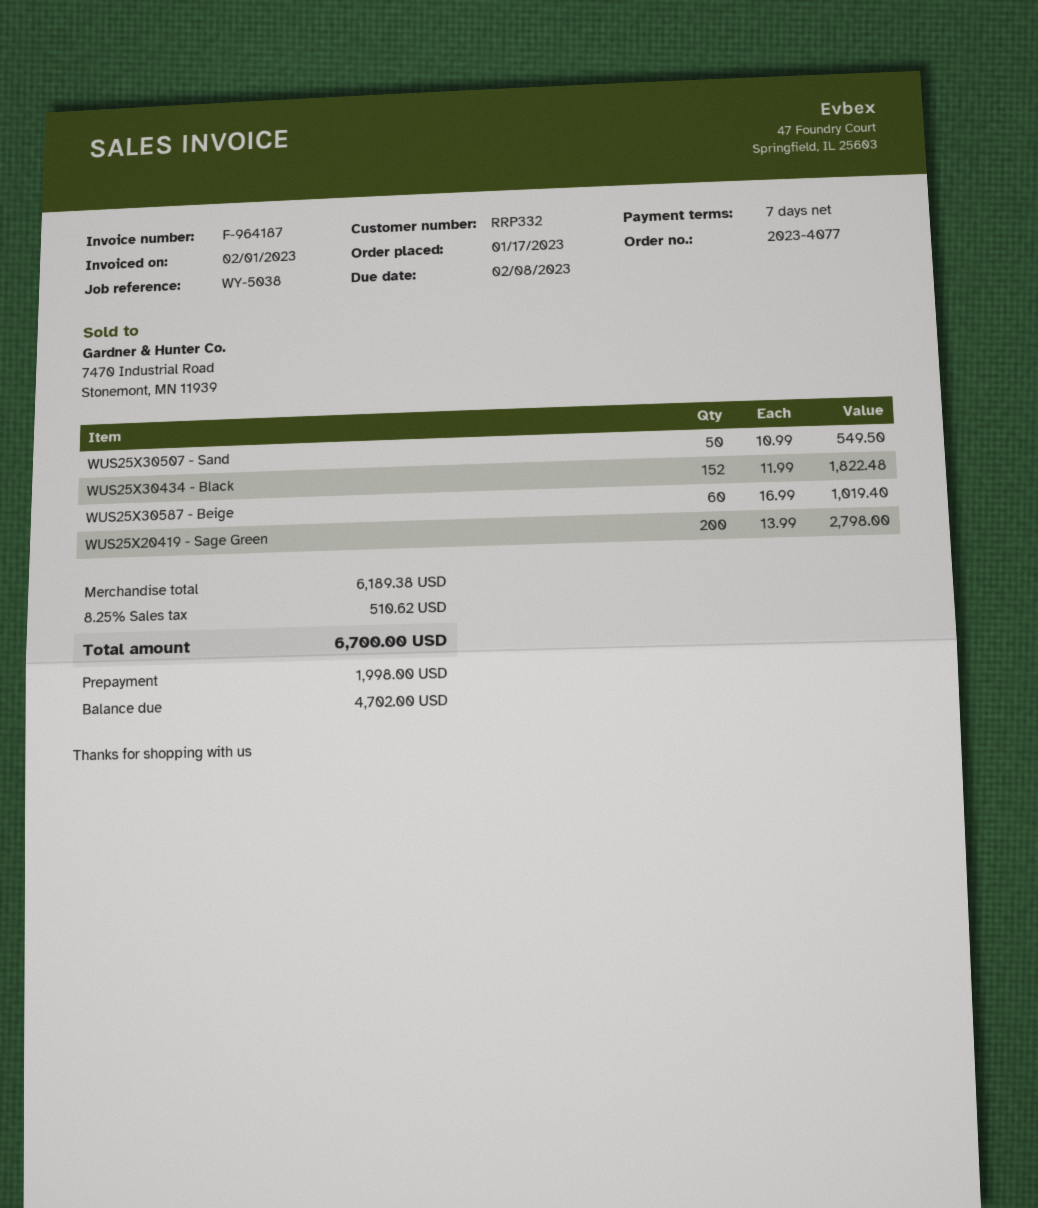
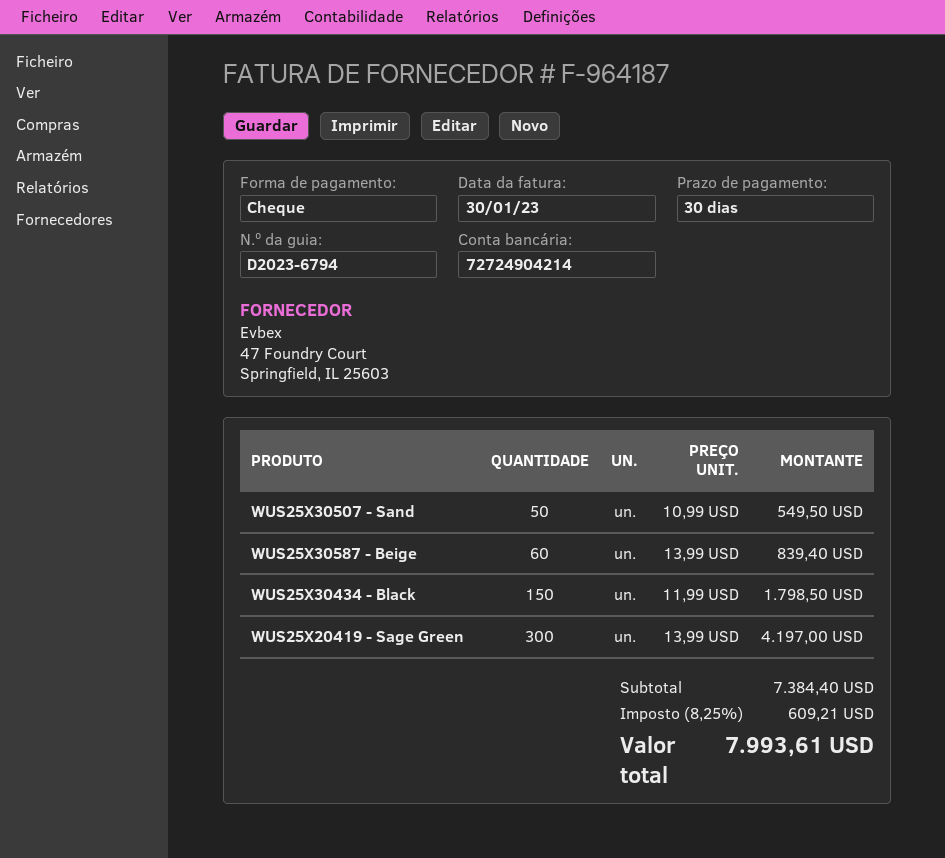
invoice date: 2023-02-01 -> 2023-01-30
payment terms: 7 days -> 30 days
WUS25X30434 - Black: 152 x 11.99 = 1822.48 -> 150 x 11.99 = 1798.50
WUS25X30587 - Beige: 60 x 16.99 = 1019.40 -> 60 x 13.99 = 839.40
WUS25X20419 - Sage Green: 200 x 13.99 = 2798.00 -> 300 x 13.99 = 4197.00
subtotal: 6189.38 -> 7384.40
tax: 8.25% = 510.62 -> 8.25% = 609.21
total: 6700.00 -> 7993.61

